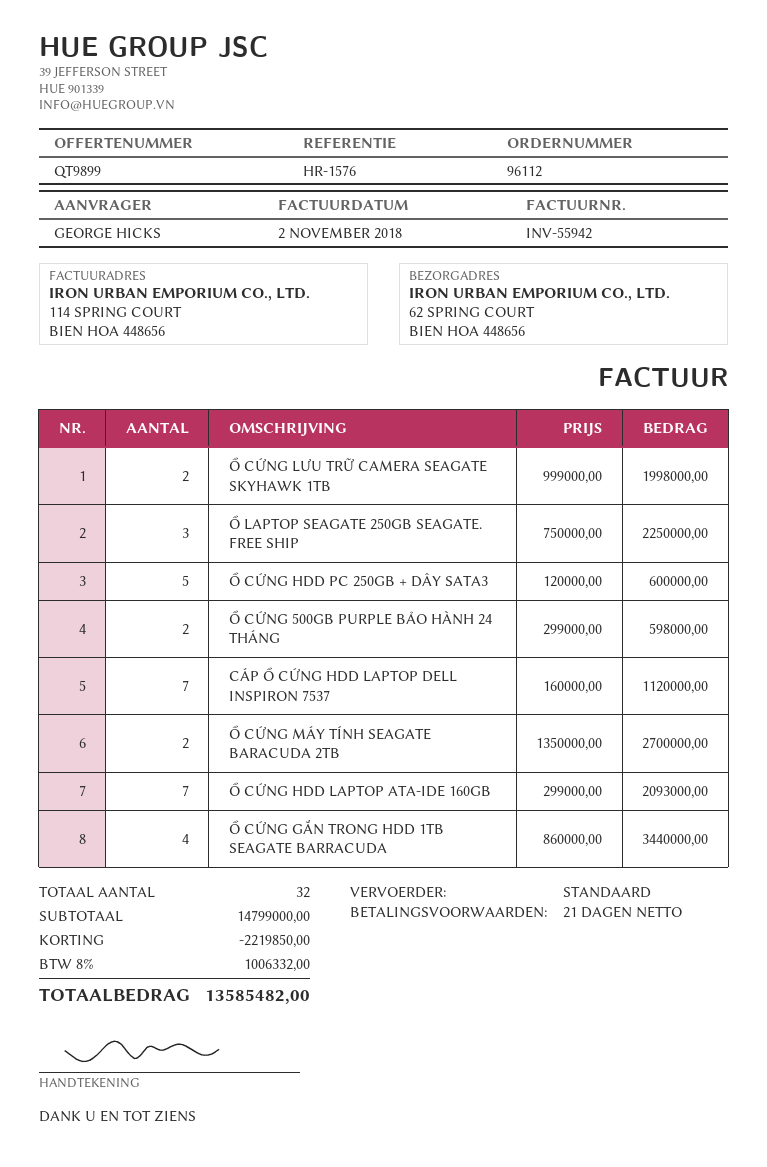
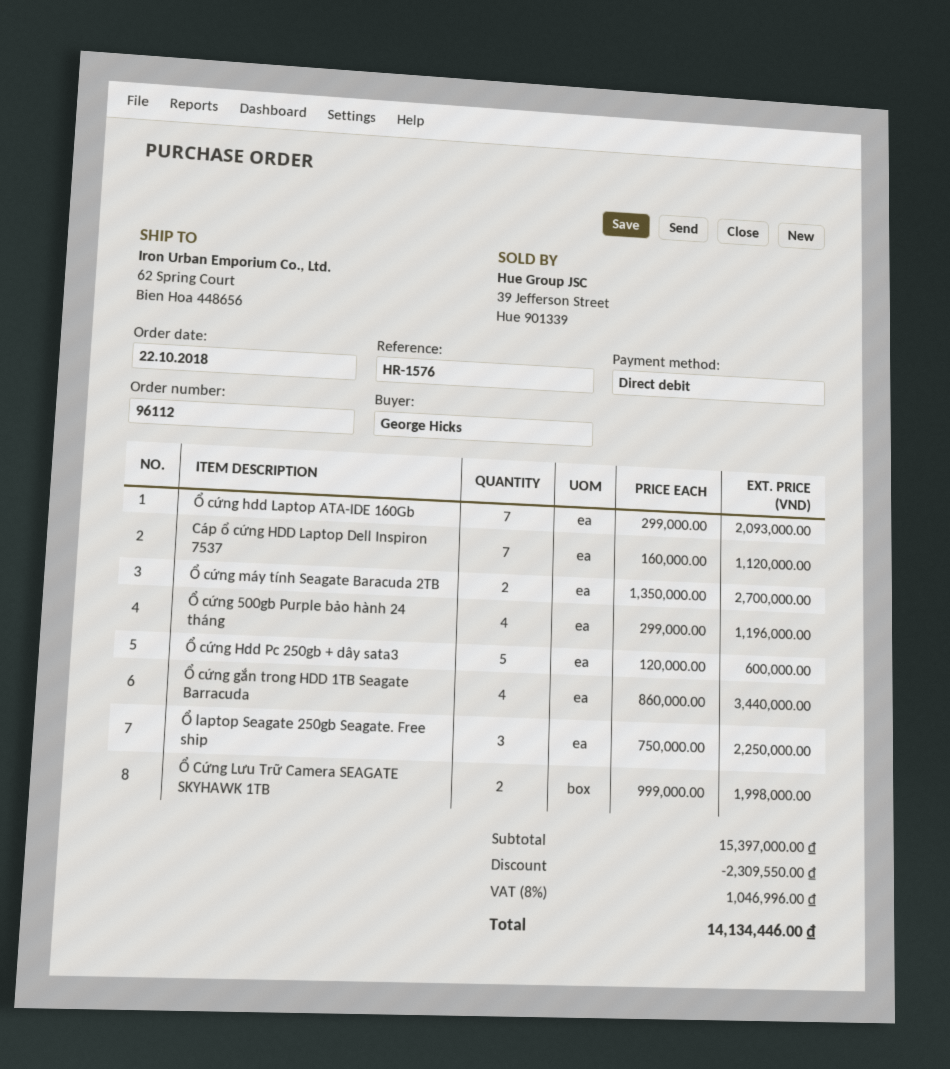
Ổ CỨNG 500GB PURPLE BẢO HÀNH 24 THÁNG: 2 x 299000.00 = 598000.00 -> 4 x 299000.00 = 1196000.00
subtotal: 14799000.00 -> 15397000.00
discount: 2219850.00 -> 2309550.00
tax: 8% = 1006332.00 -> 8% = 1046996.00
total: 13585482.00 -> 14134446.00

